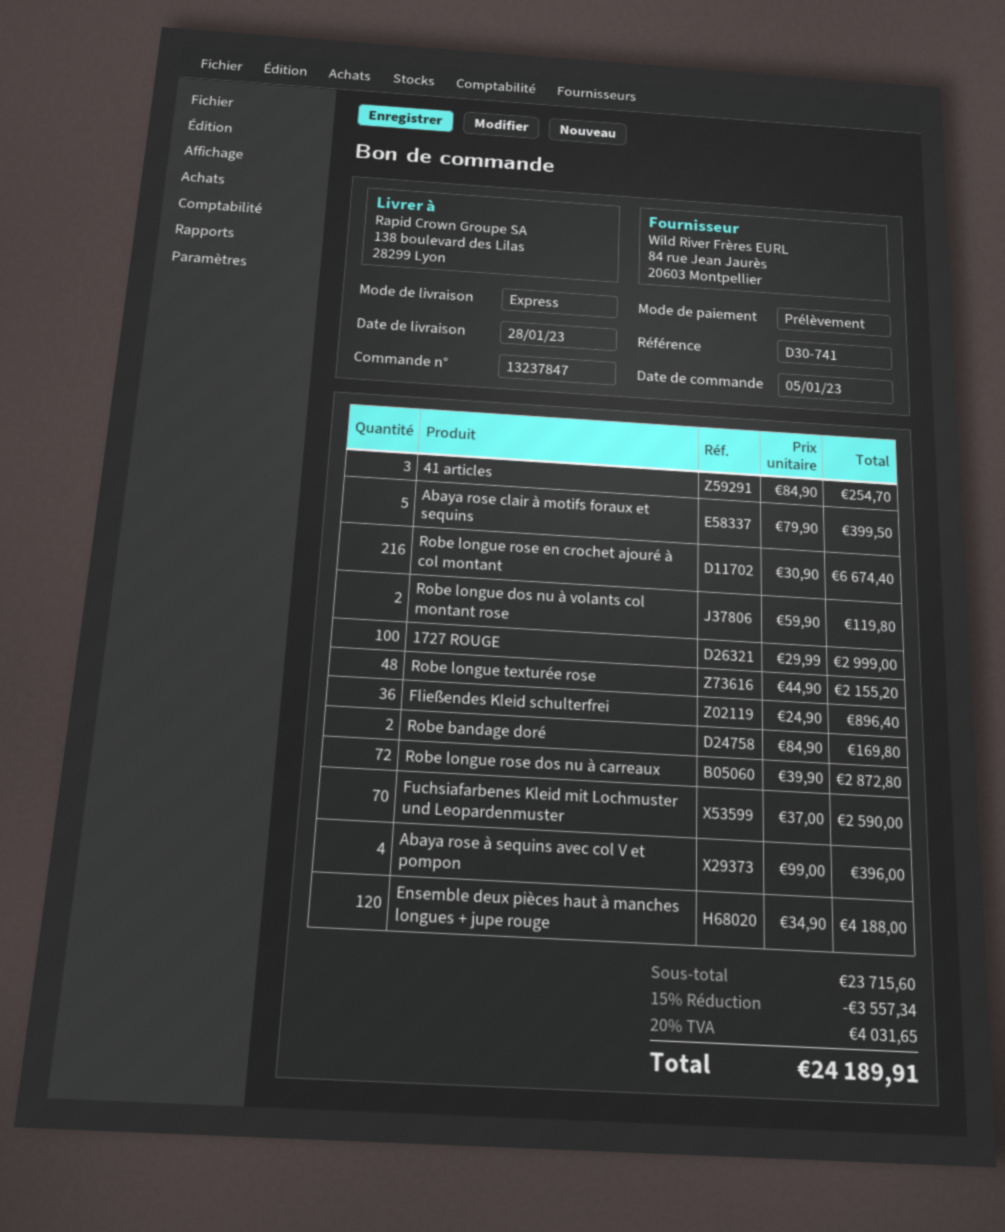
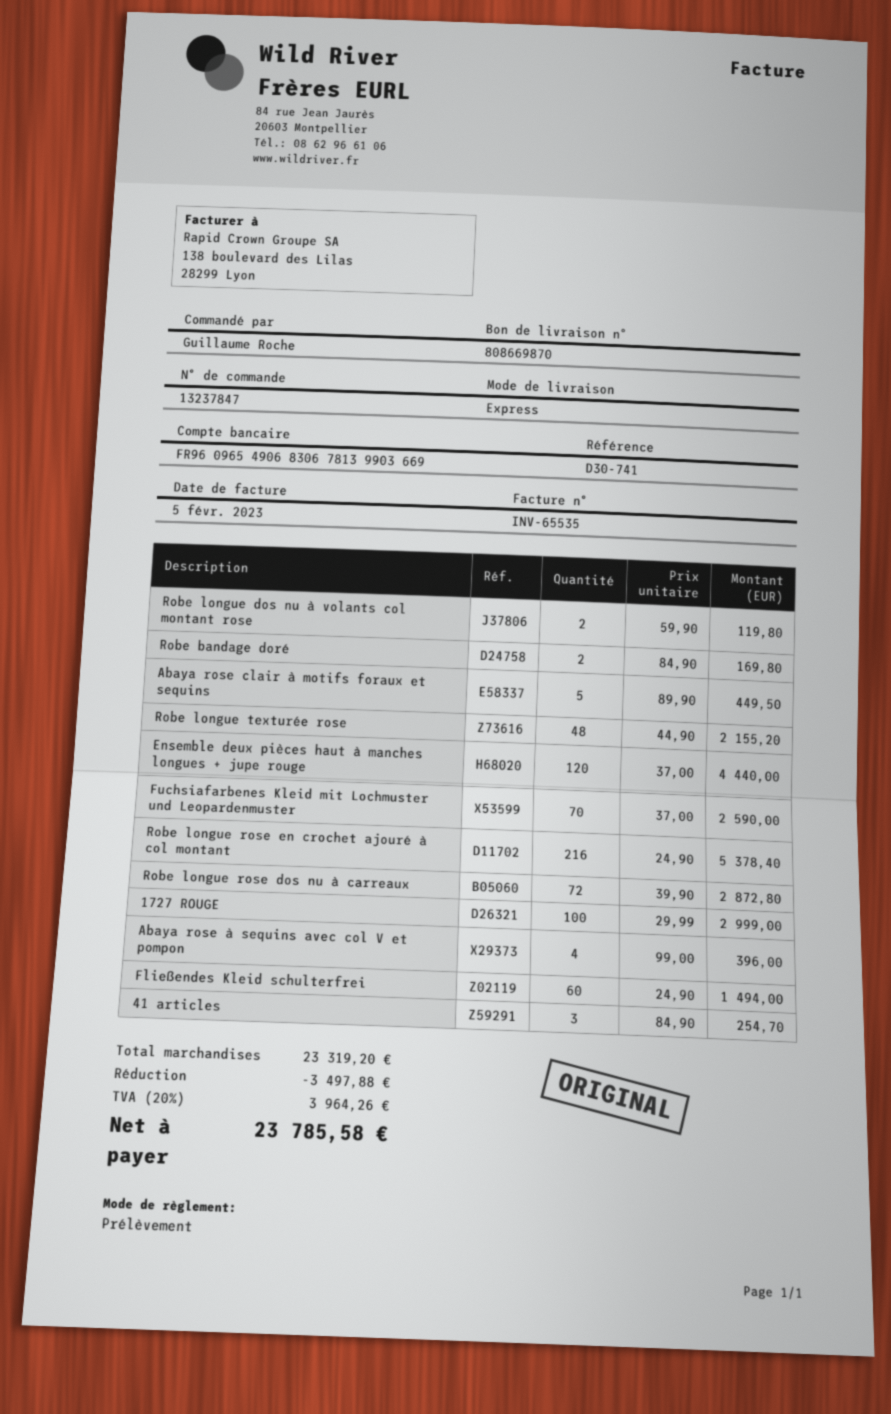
Abaya rose clair à motifs foraux et sequins: 5 x 79.90 = 399.50 -> 5 x 89.90 = 449.50
Robe longue rose en crochet ajouré à col montant: 216 x 30.90 = 6674.40 -> 216 x 24.90 = 5378.40
Fließendes Kleid schulterfrei: 36 x 24.90 = 896.40 -> 60 x 24.90 = 1494.00
Ensemble deux pièces haut à manches longues + jupe rouge: 120 x 34.90 = 4188.00 -> 120 x 37.00 = 4440.00
subtotal: 23715.60 -> 23319.20
discount: 3557.34 -> 3497.88
tax: 20% = 4031.65 -> 20% = 3964.26
total: 24189.91 -> 23785.58

